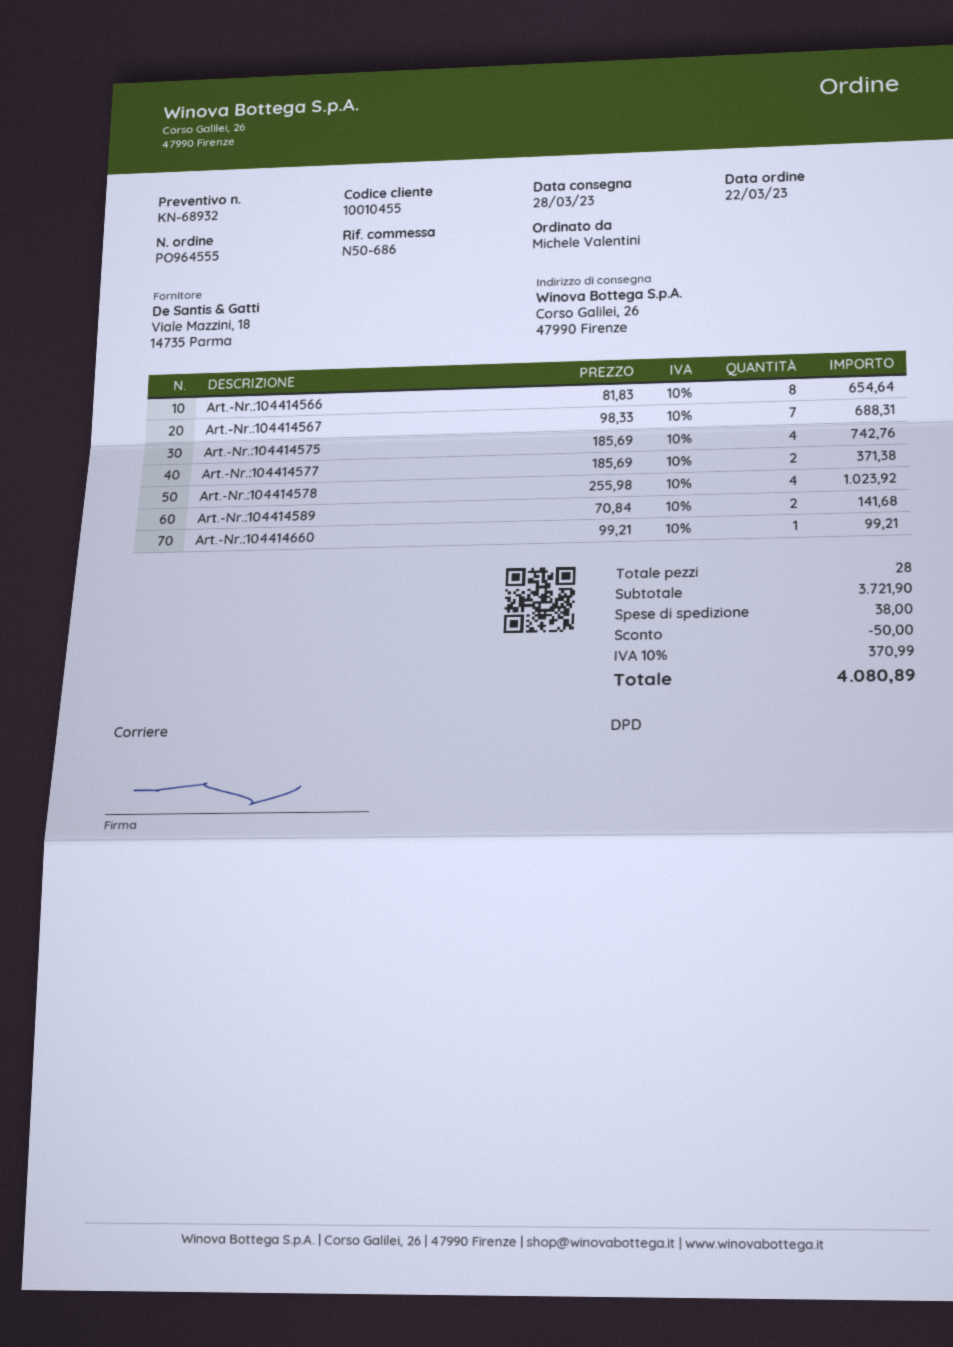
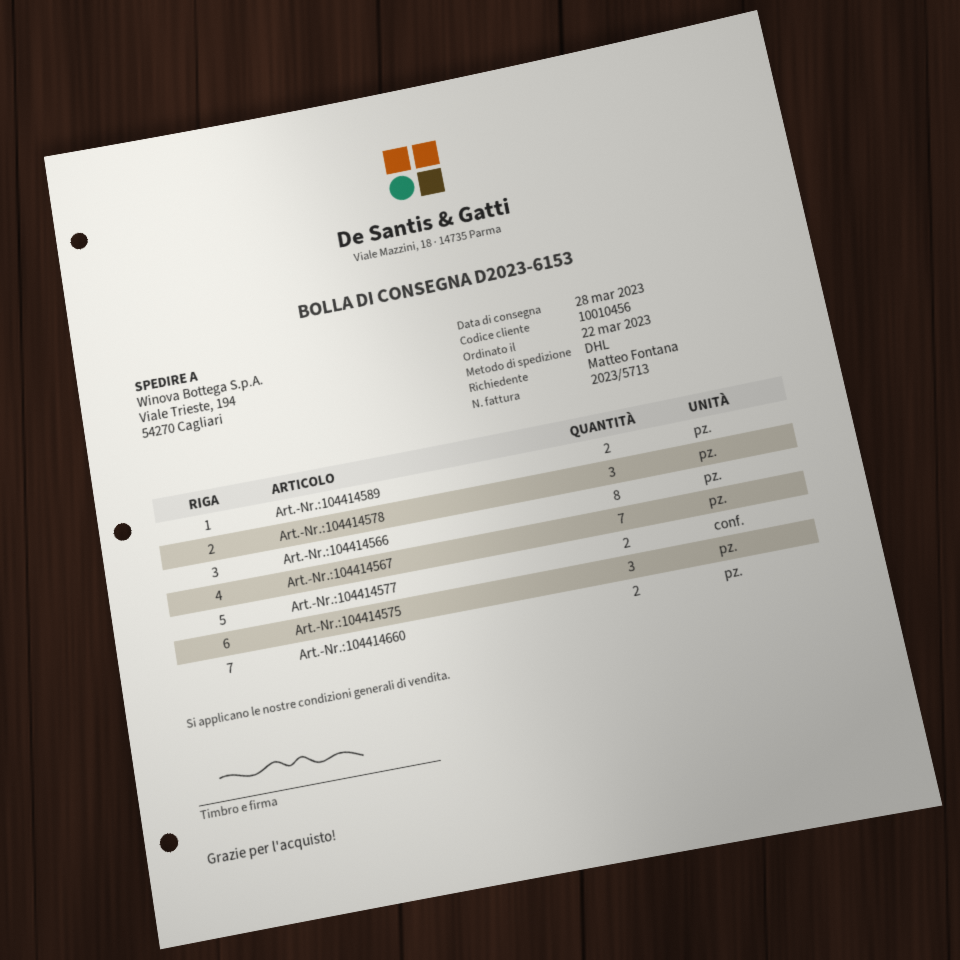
customer number: 10010455 -> 10010456
ordered by: Michele Valentini -> Matteo Fontana
shipping method: DPD -> DHL
ship to: Corso Galilei, 26, 47990 Firenze -> Viale Trieste, 194, 54270 Cagliari
Art.-Nr.:104414575: 4 -> 3
Art.-Nr.:104414578: 4 -> 3
Art.-Nr.:104414660: 1 -> 2

